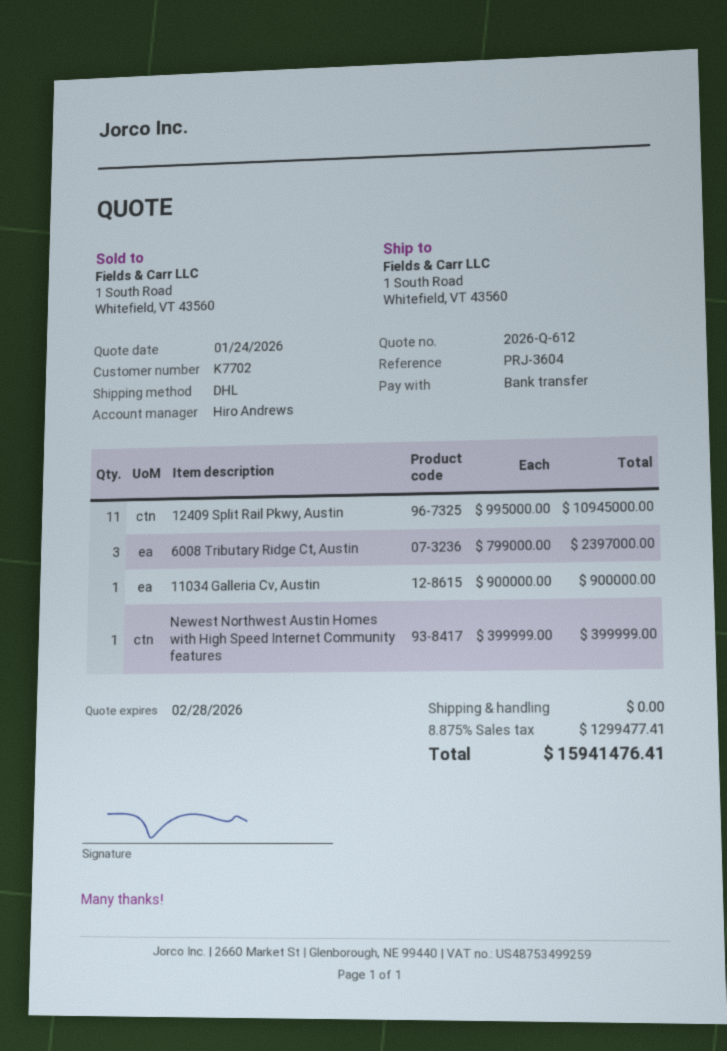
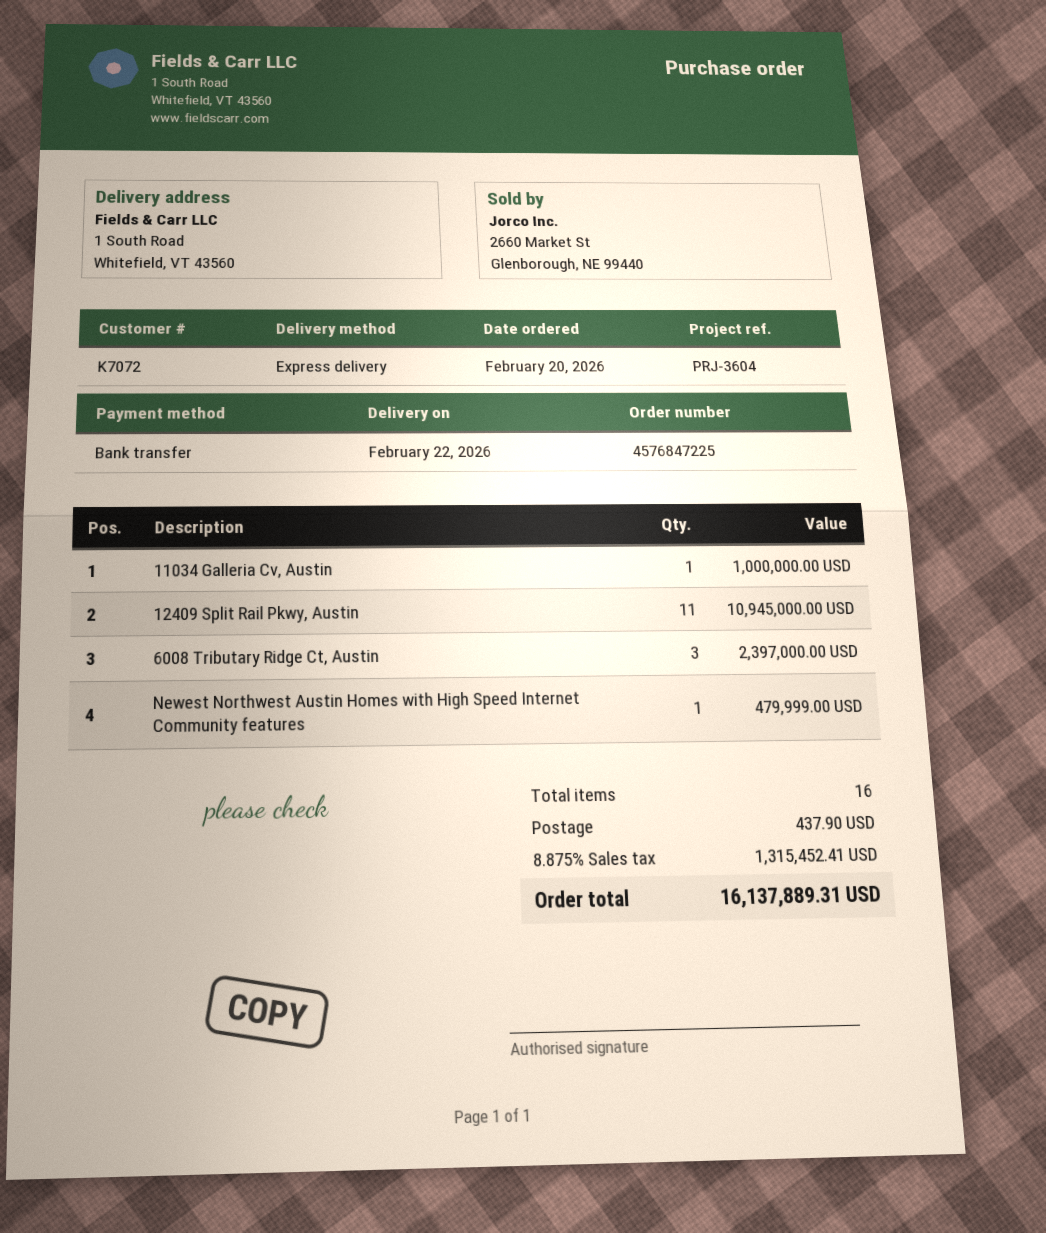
customer number: K7702 -> K7072
shipping method: DHL -> express
11034 Galleria Cv, Austin: 1 for 900000.00 -> 1 for 1000000.00
Newest Northwest Austin Homes with High Speed Internet Community features: 1 for 399999.00 -> 1 for 479999.00
shipping: 0.00 -> 437.90
tax: 8.875% = 1299477.41 -> 8.875% = 1315452.41
total: 15941476.41 -> 16137889.31

